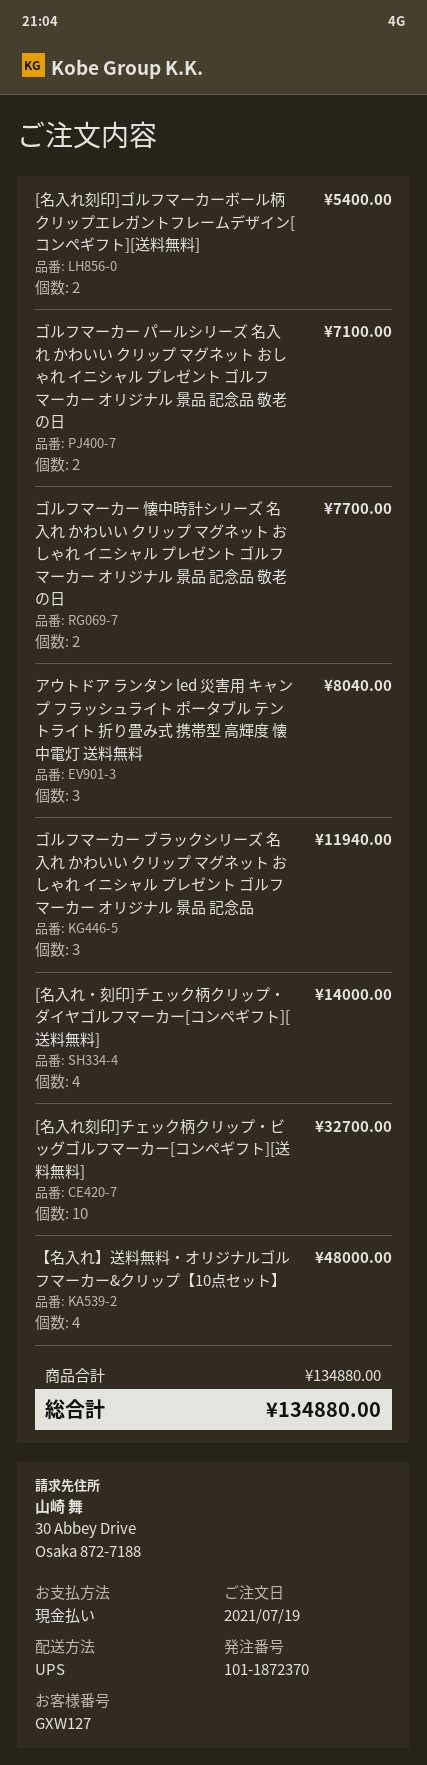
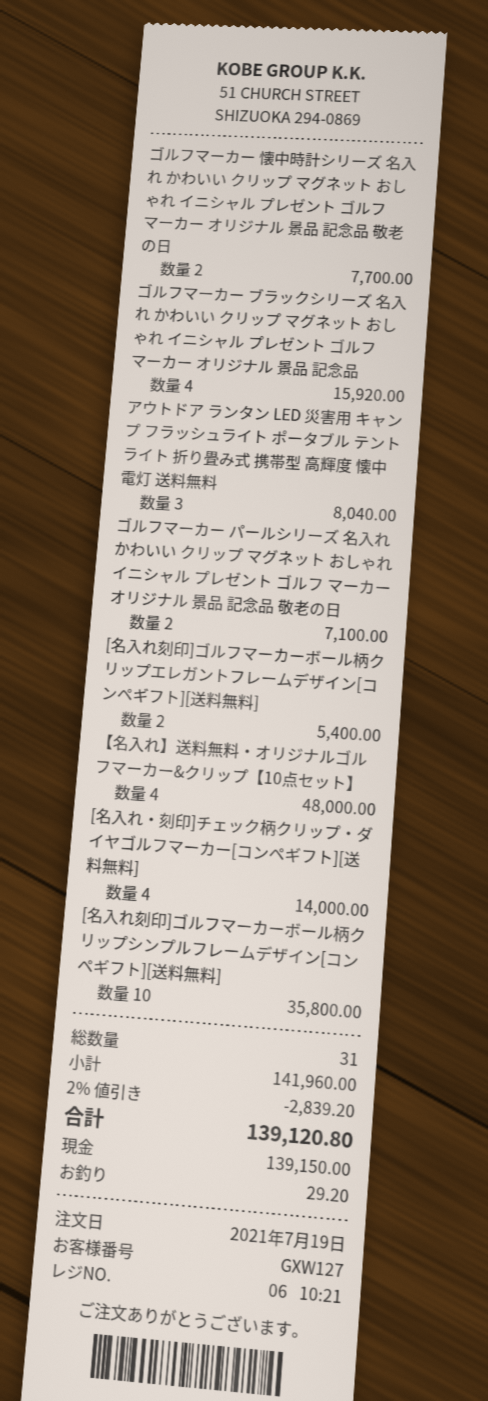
ゴルフマーカー ブラックシリーズ 名入れ かわいい クリップ マグネット おしゃれ イニシャル プレゼント ゴルフ マーカー オリジナル 景品 記念品: 3 for 11940.00 -> 4 for 15920.00
[名入れ刻印]チェック柄クリップ・ビッグゴルフマーカー[コンペギフト][送料無料]: 10 for 32700.00 -> none
[名入れ刻印]ゴルフマーカーボール柄クリップシンプルフレームデザイン[コンペギフト][送料無料]: none -> 10 for 35800.00
subtotal: 134880.00 -> 141960.00
discount: none -> 2% = 2839.20
total: 134880.00 -> 139120.80

